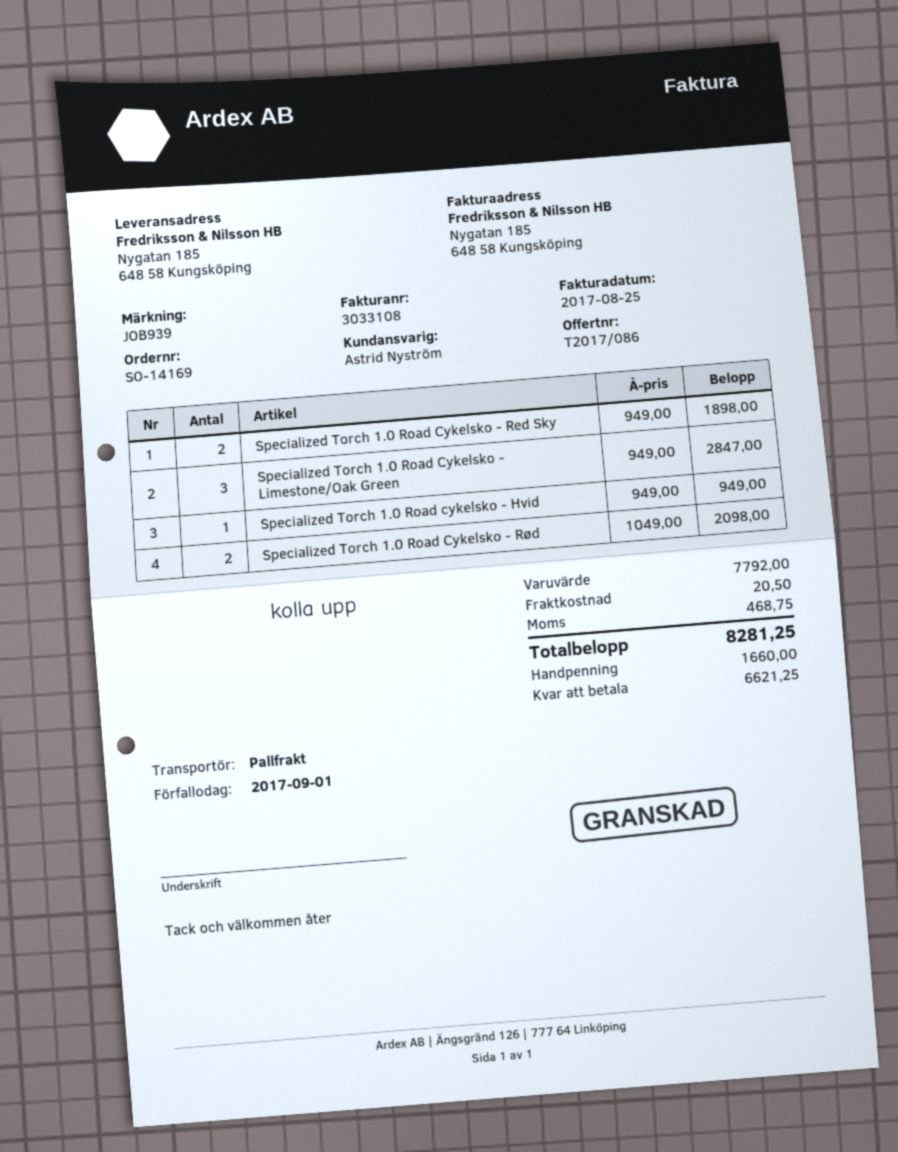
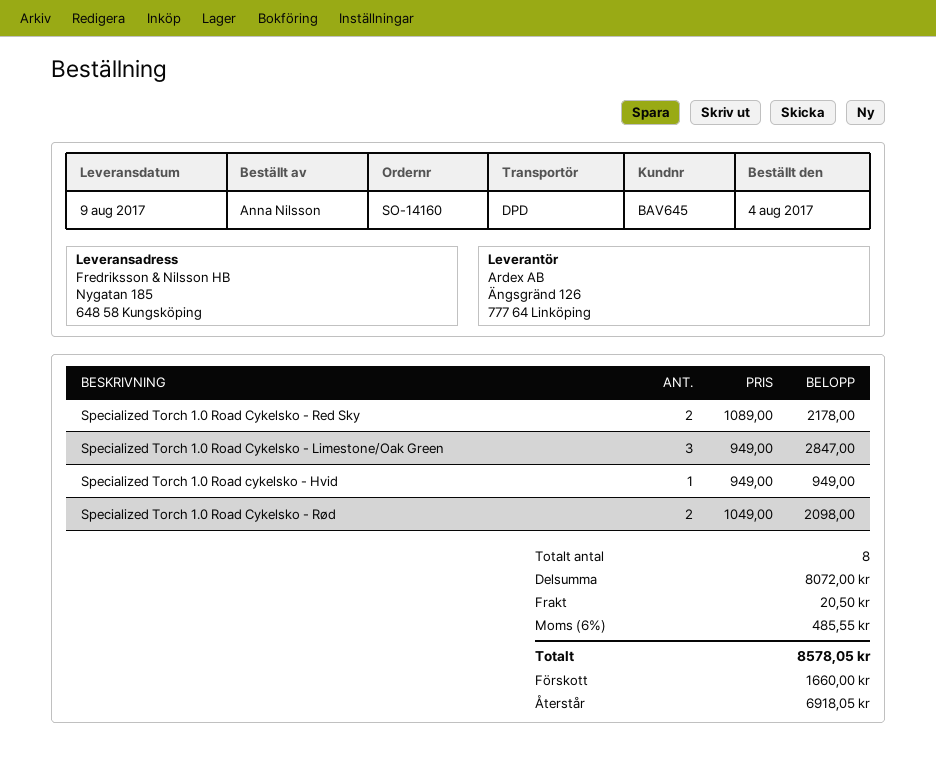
order number: SO-14169 -> SO-14160
shipping method: pallet freight -> DPD
Specialized Torch 1.0 Road Cykelsko - Red Sky: 2 x 949.00 = 1898.00 -> 2 x 1089.00 = 2178.00
subtotal: 7792.00 -> 8072.00
tax: 468.75 -> 485.55
total: 8281.25 -> 8578.05
balance: 6621.25 -> 6918.05

